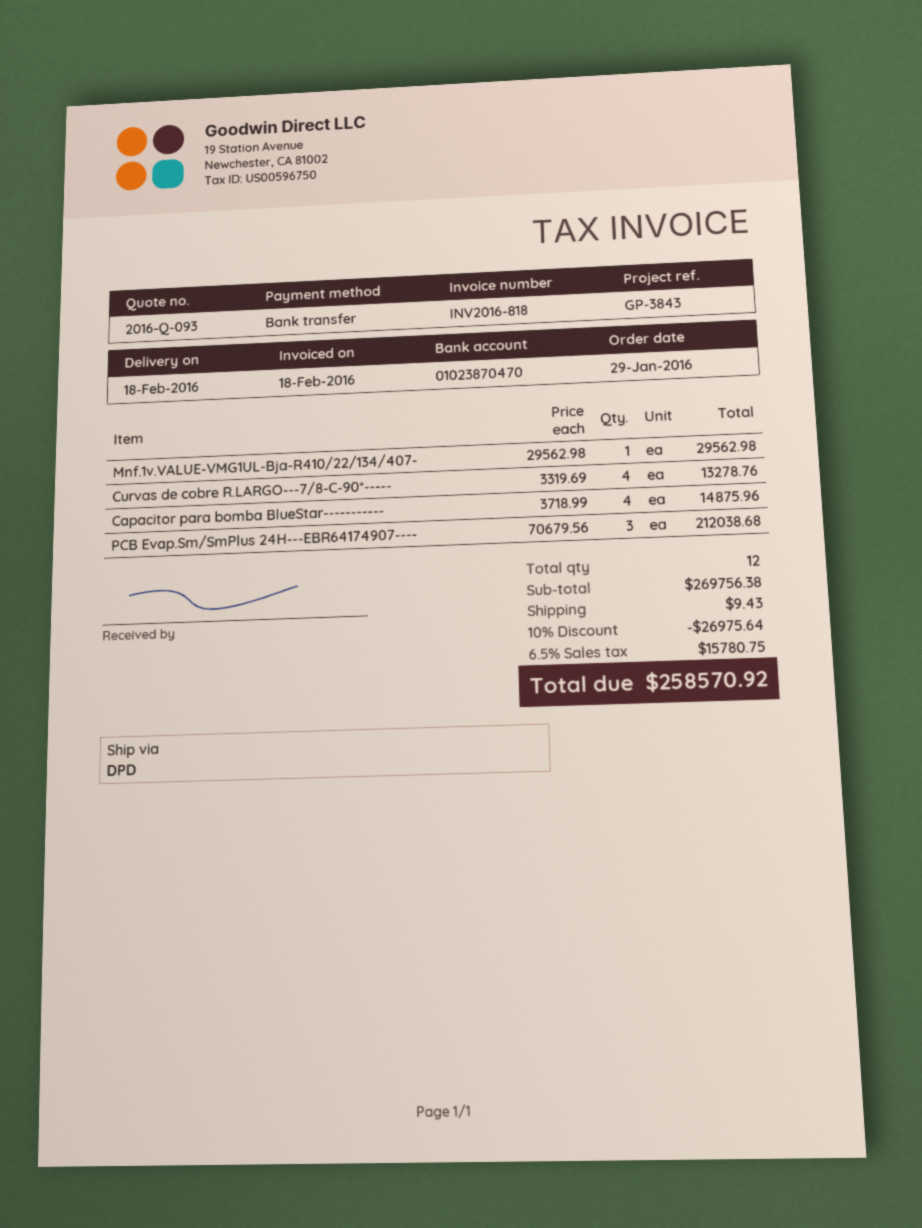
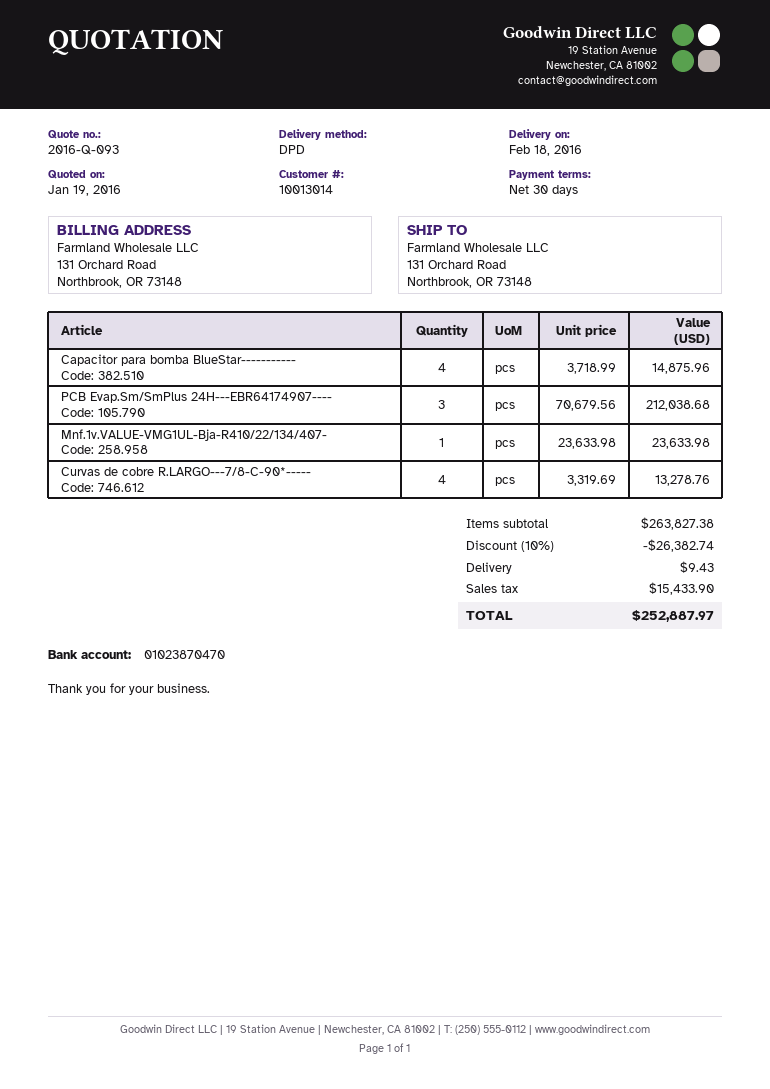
Mnf.1v.VALUE-VMG1UL-Bja-R410/22/134/407-: 1 x 29562.98 = 29562.98 -> 1 x 23633.98 = 23633.98
subtotal: 269756.38 -> 263827.38
discount: 10% = 26975.64 -> 10% = 26382.74
tax: 15780.75 -> 15433.90
total: 258570.92 -> 252887.97

